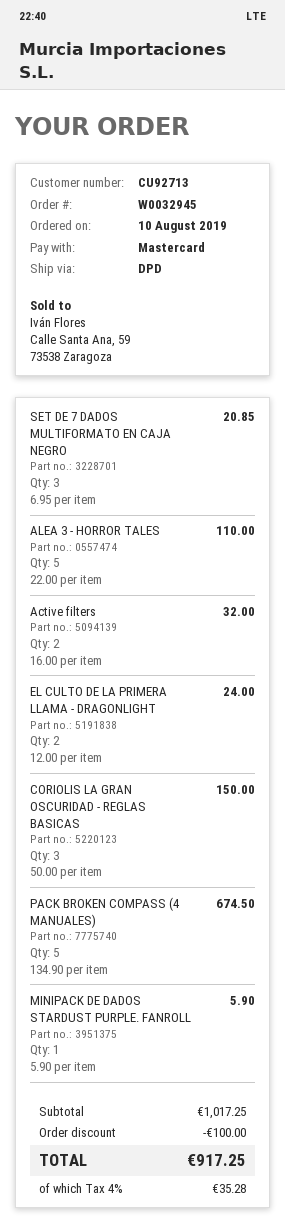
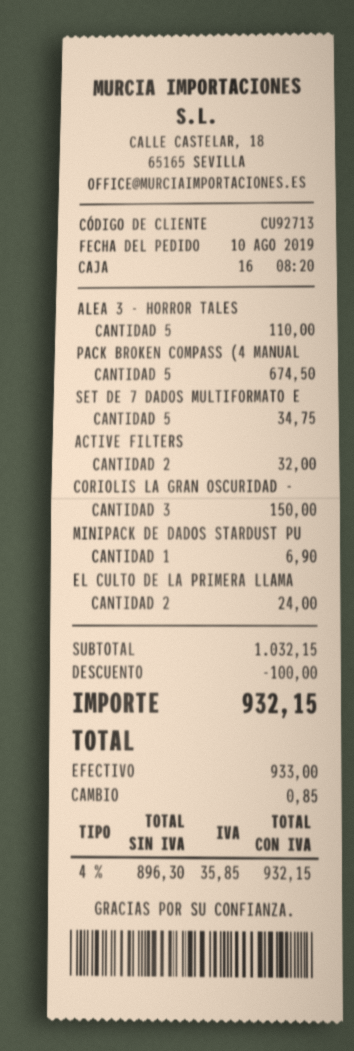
payment method: Mastercard -> cash
SET DE 7 DADOS MULTIFORMATO EN CAJA NEGRO: 3 for 20.85 -> 5 for 34.75
MINIPACK DE DADOS STARDUST PURPLE. FANROLL: 1 for 5.90 -> 1 for 6.90
subtotal: 1017.25 -> 1032.15
tax: 4% = 35.28 -> 4% = 35.85
total: 917.25 -> 932.15

